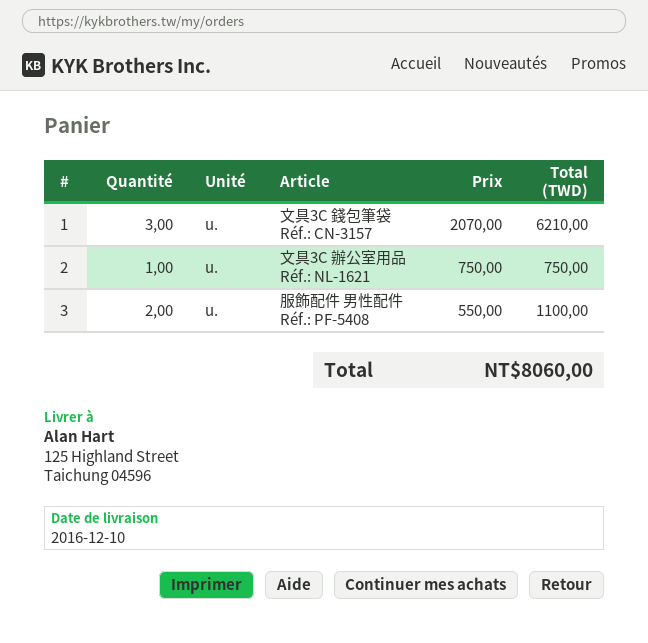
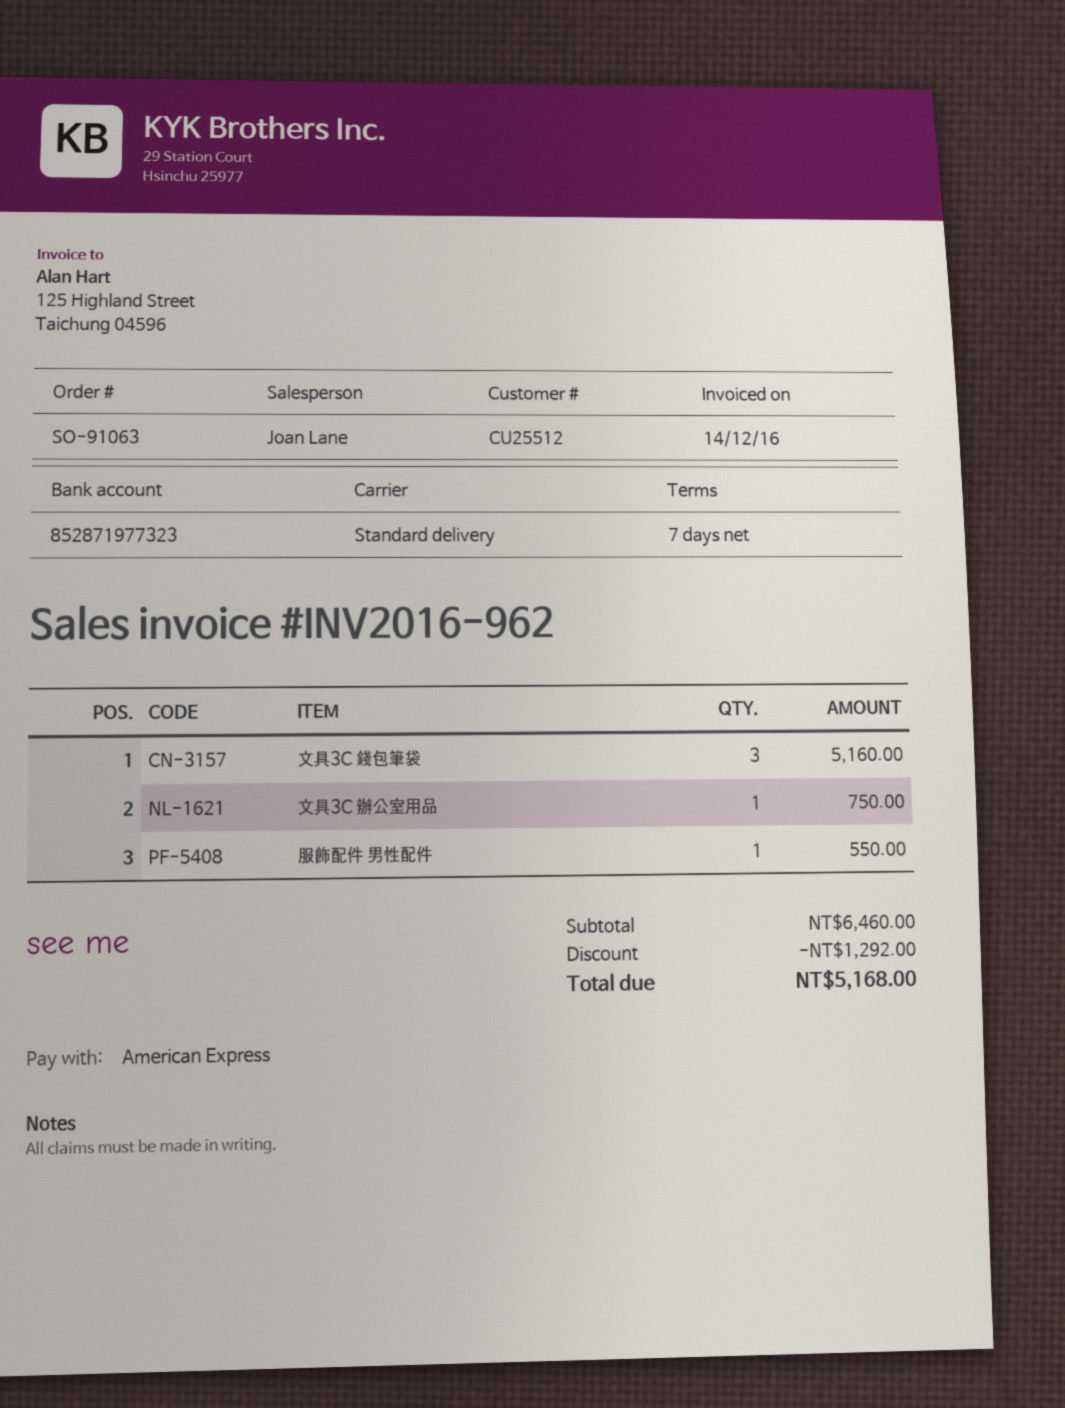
文具3C 錢包筆袋: 3 for 6210.00 -> 3 for 5160.00
服飾配件 男性配件: 2 for 1100.00 -> 1 for 550.00
discount: none -> 1292.00
total: 8060.00 -> 5168.00

